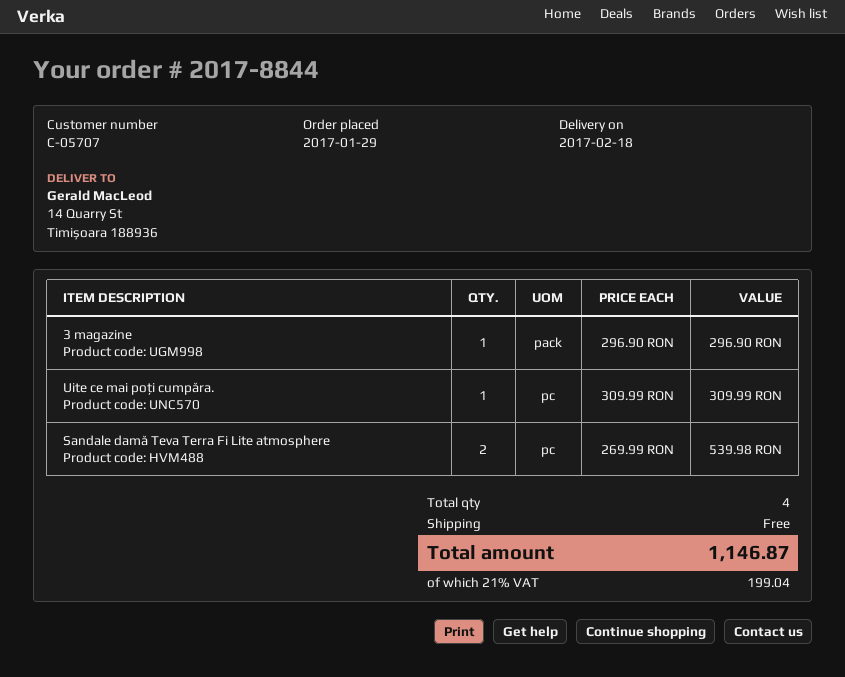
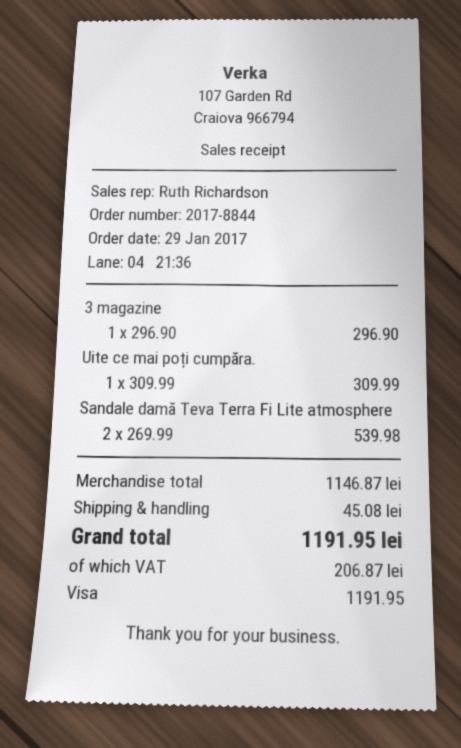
shipping: 0.00 -> 45.08
tax: 199.04 -> 206.87
total: 1146.87 -> 1191.95

